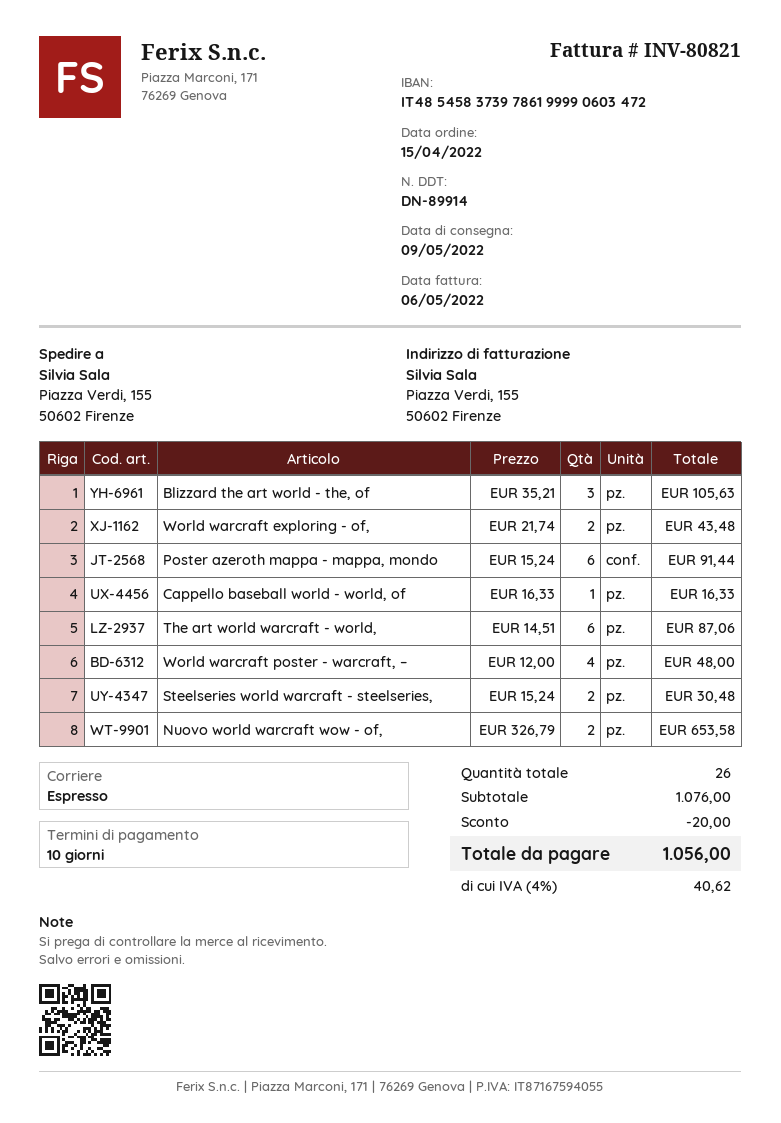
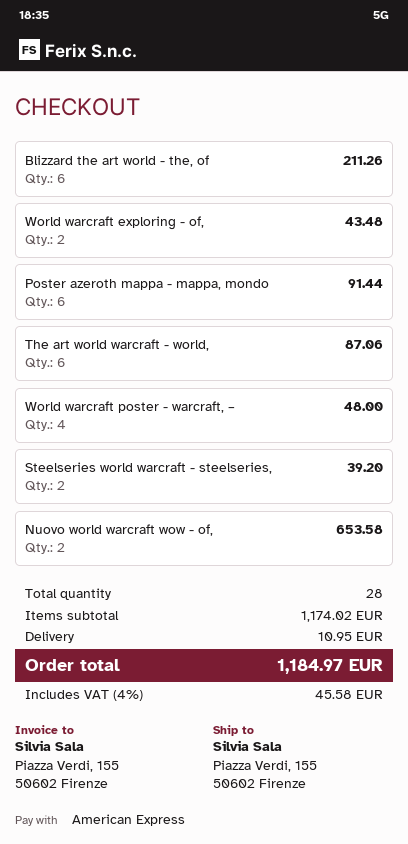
Blizzard the art world - the, of: 3 for 105.63 -> 6 for 211.26
Cappello baseball world - world, of: 1 for 16.33 -> none
Steelseries world warcraft - steelseries,: 2 for 30.48 -> 2 for 39.20
total quantity: 26 -> 28
subtotal: 1076.00 -> 1174.02
discount: 20.00 -> none
shipping: none -> 10.95
tax: 4% = 40.62 -> 4% = 45.58
total: 1056.00 -> 1184.97

